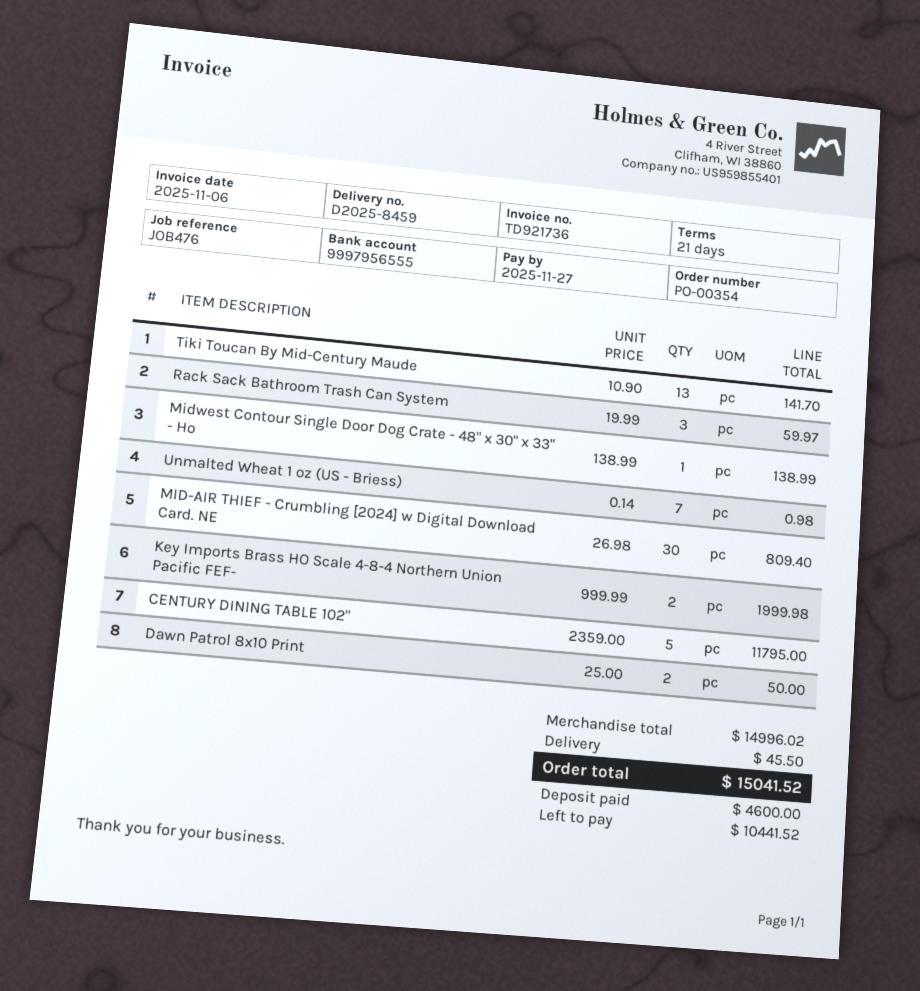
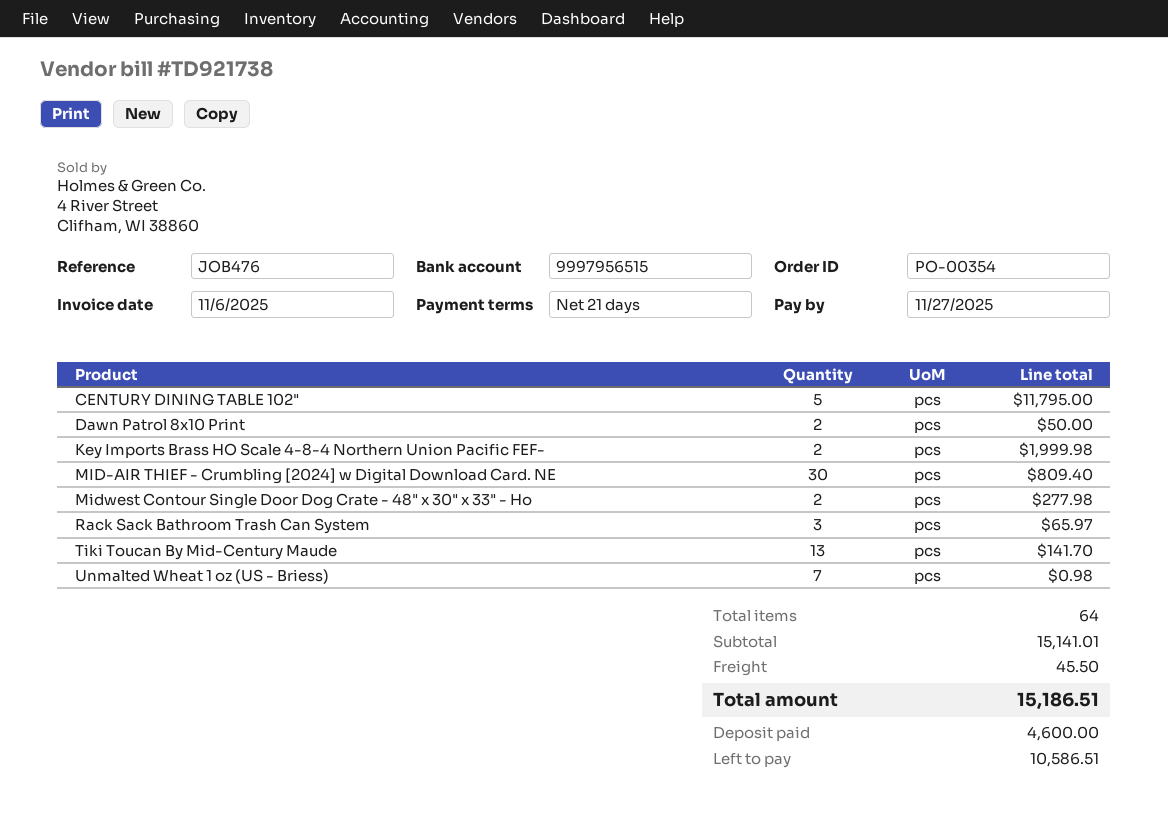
invoice number: TD921736 -> TD921738
bank account: 9997956555 -> 9997956515
Rack Sack Bathroom Trash Can System: 3 for 59.97 -> 3 for 65.97
Midwest Contour Single Door Dog Crate - 48" x 30" x 33" - Ho: 1 for 138.99 -> 2 for 277.98
subtotal: 14996.02 -> 15141.01
total: 15041.52 -> 15186.51
balance: 10441.52 -> 10586.51

